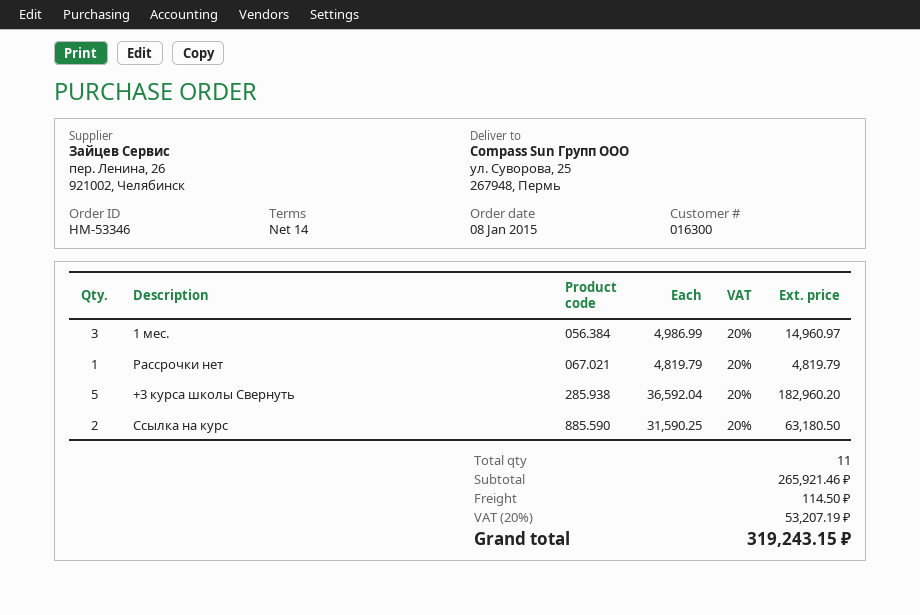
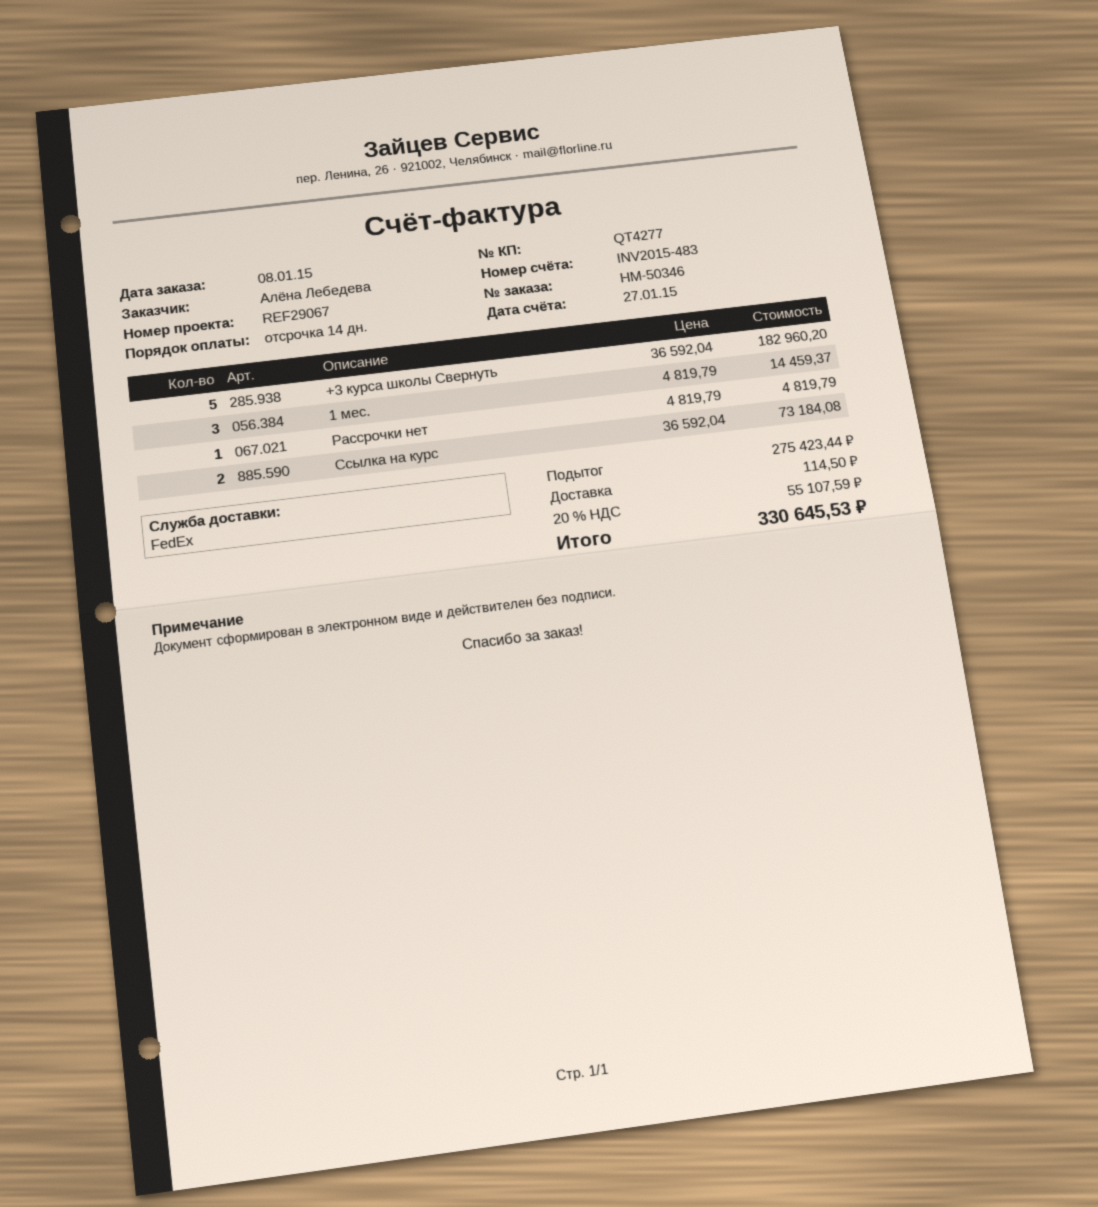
order number: HM-53346 -> HM-50346
1 мес.: 3 x 4986.99 = 14960.97 -> 3 x 4819.79 = 14459.37
Ссылка на курс: 2 x 31590.25 = 63180.50 -> 2 x 36592.04 = 73184.08
subtotal: 265921.46 -> 275423.44
tax: 20% = 53207.19 -> 20% = 55107.59
total: 319243.15 -> 330645.53

